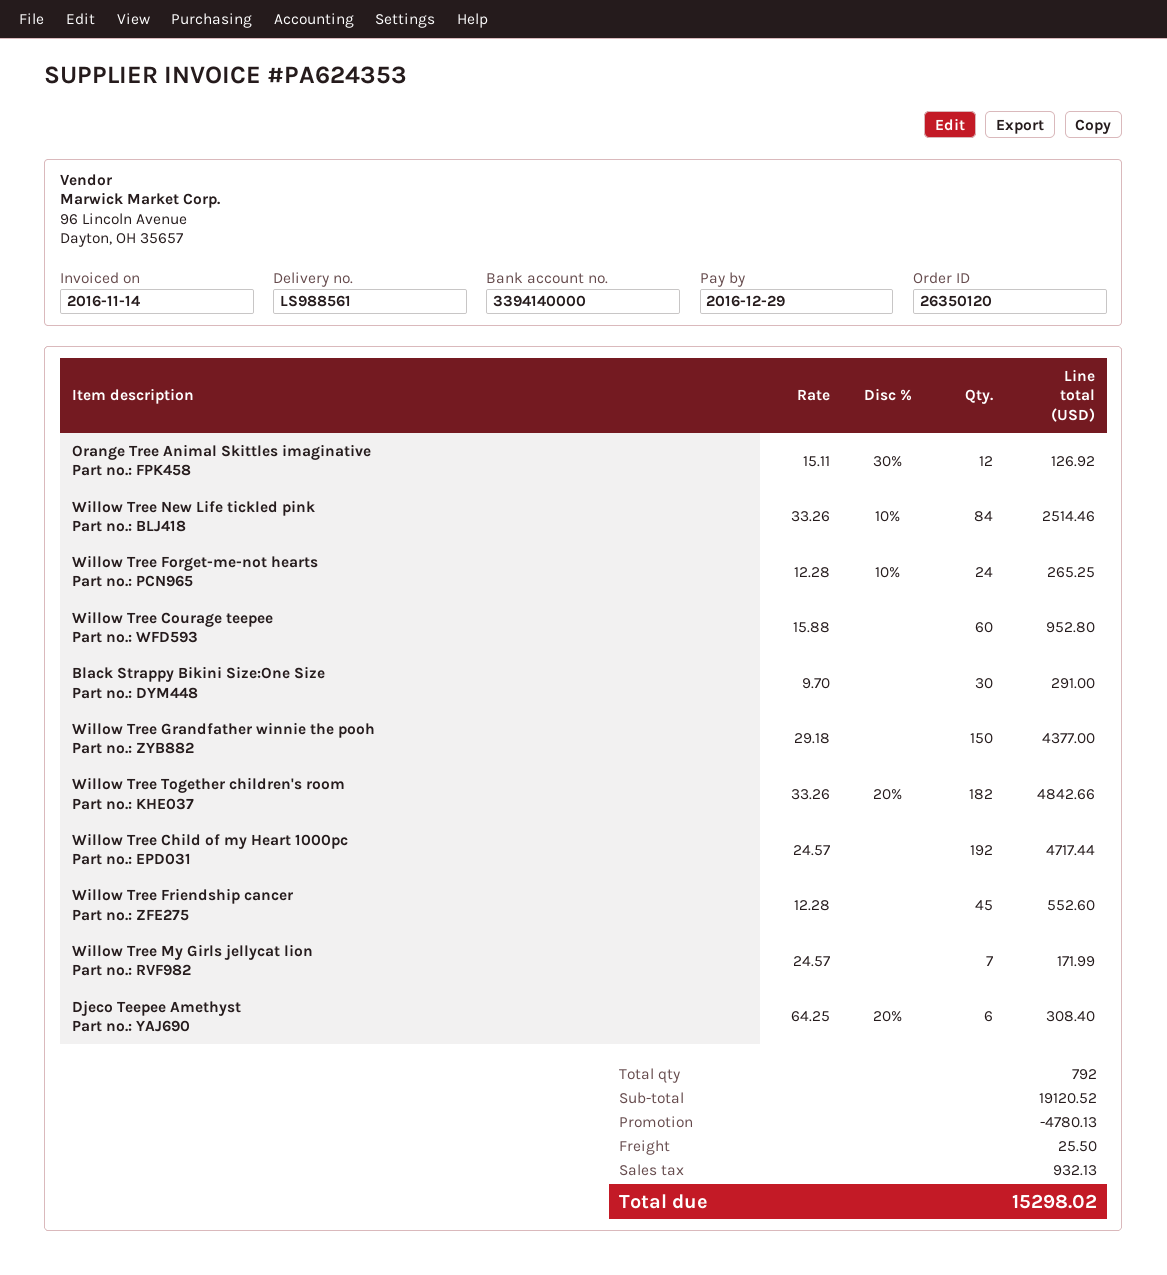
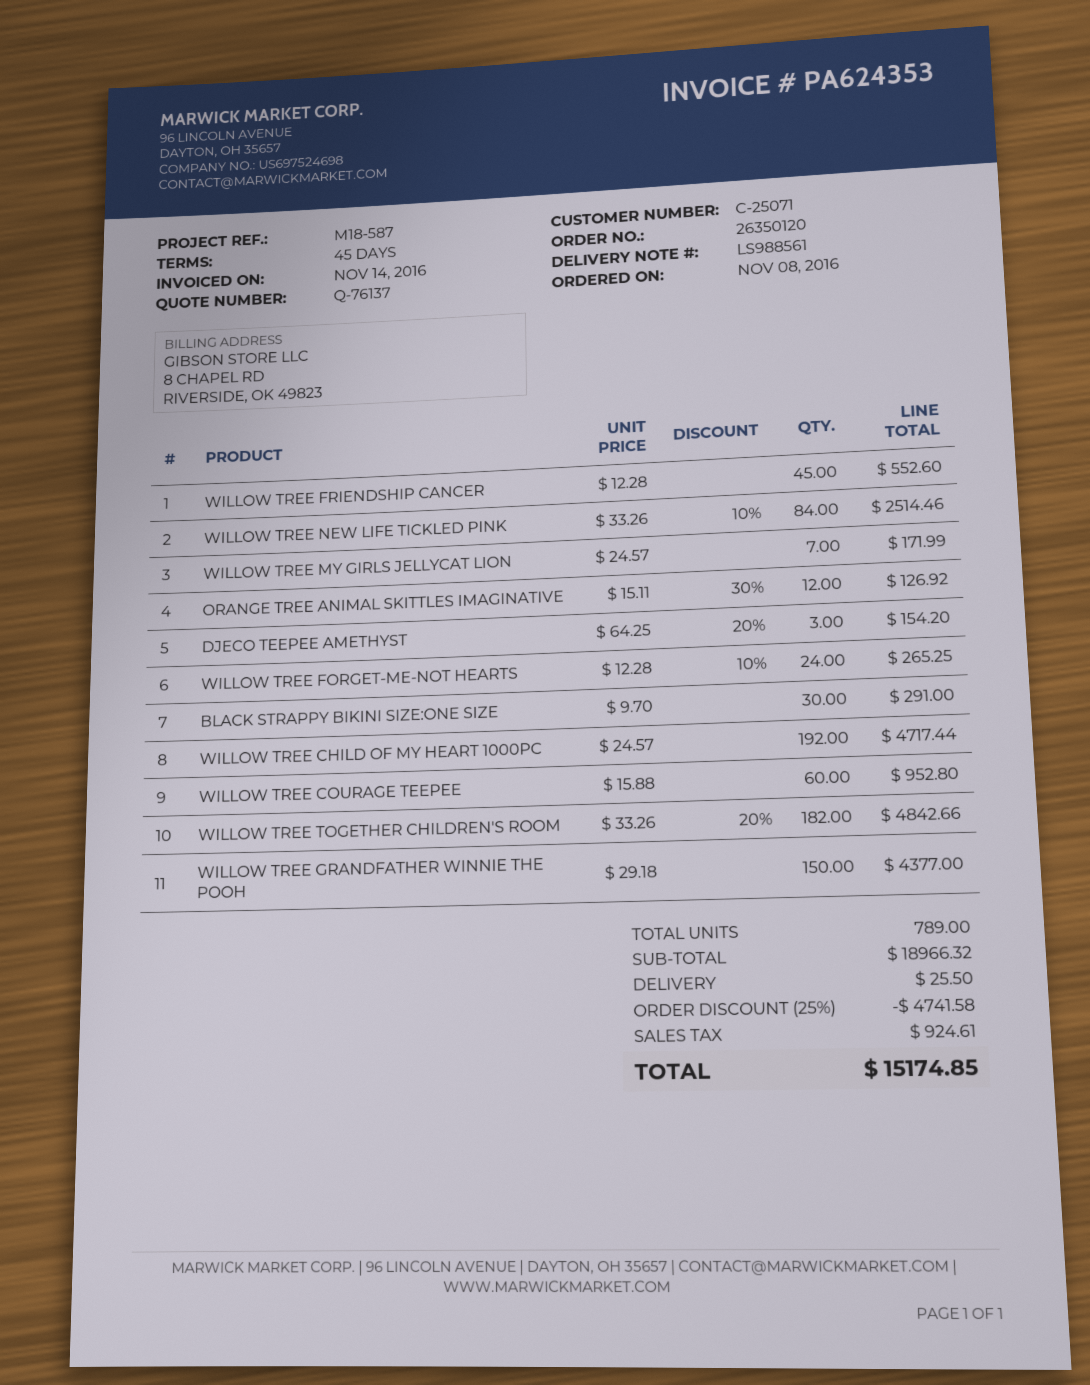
Djeco Teepee Amethyst: 6 x 64.25 - 20% = 308.40 -> 3 x 64.25 - 20% = 154.20
total quantity: 792 -> 789
subtotal: 19120.52 -> 18966.32
discount: 4780.13 -> 4741.58
tax: 932.13 -> 924.61
total: 15298.02 -> 15174.85

